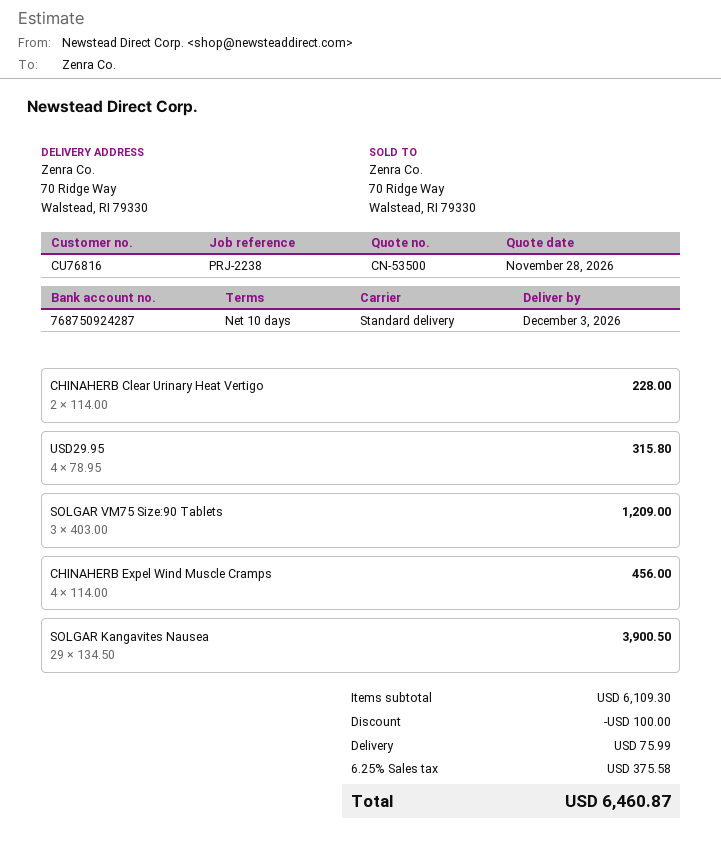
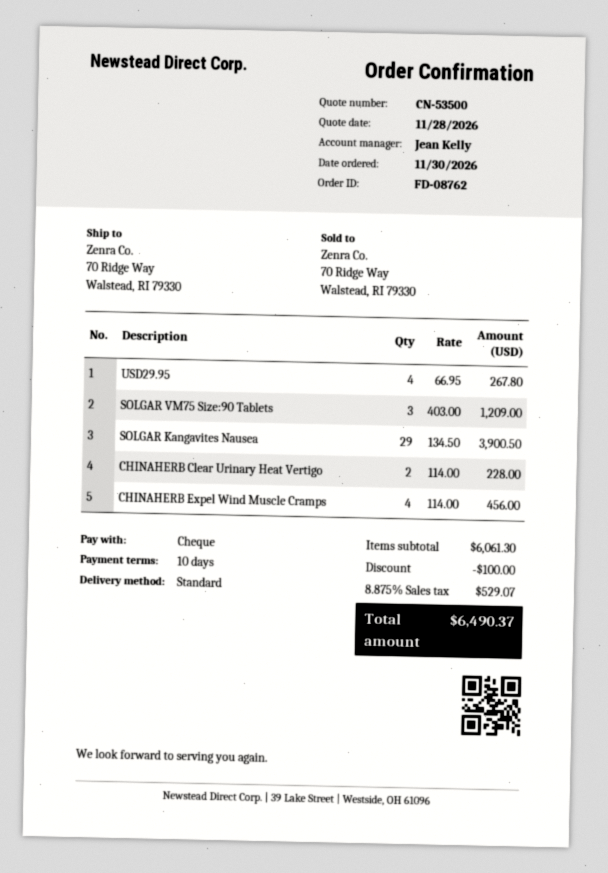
USD29.95: 4 x 78.95 = 315.80 -> 4 x 66.95 = 267.80
subtotal: 6109.30 -> 6061.30
shipping: 75.99 -> none
tax: 6.25% = 375.58 -> 8.875% = 529.07
total: 6460.87 -> 6490.37

